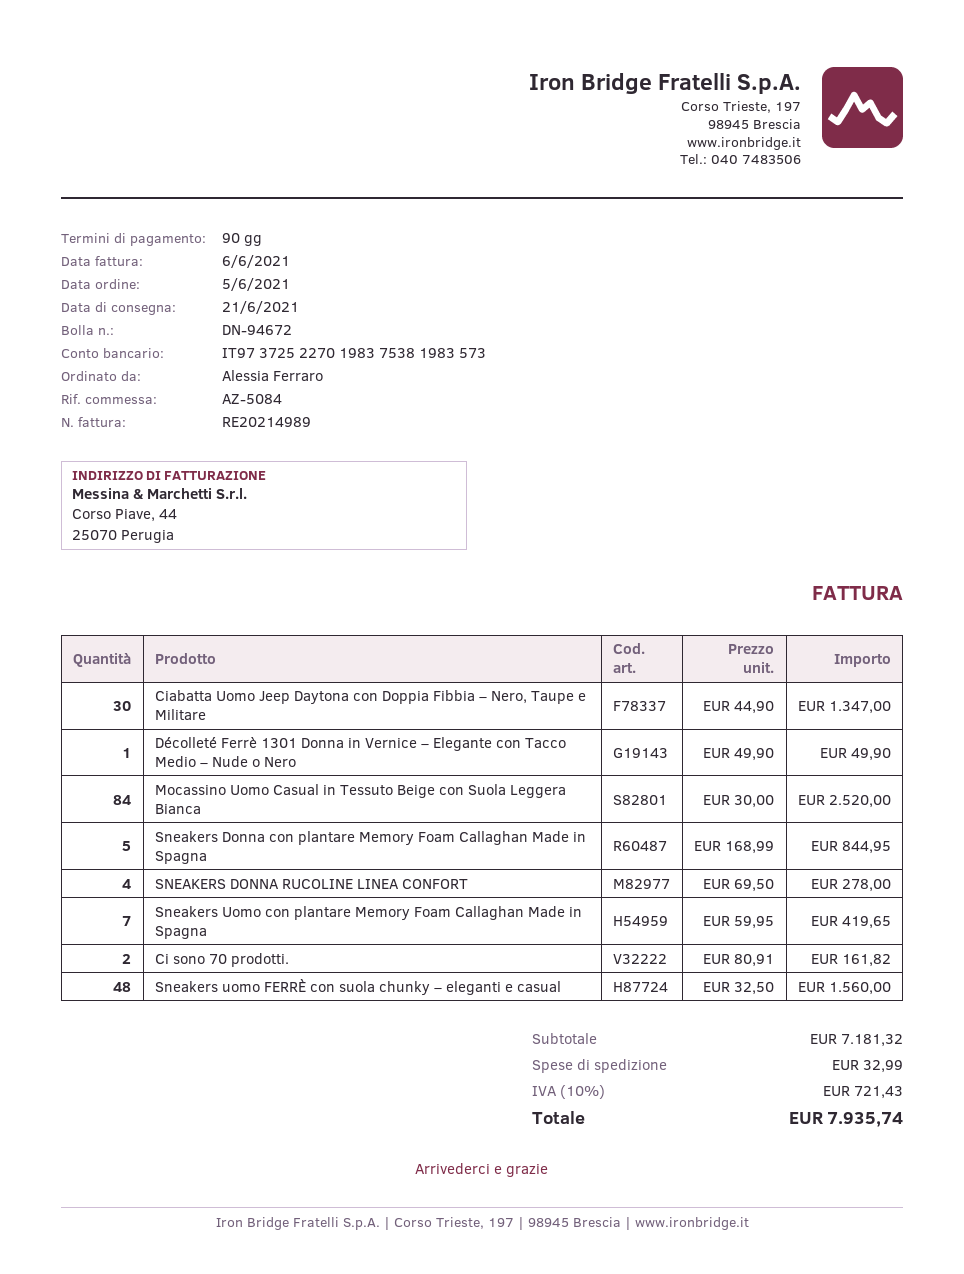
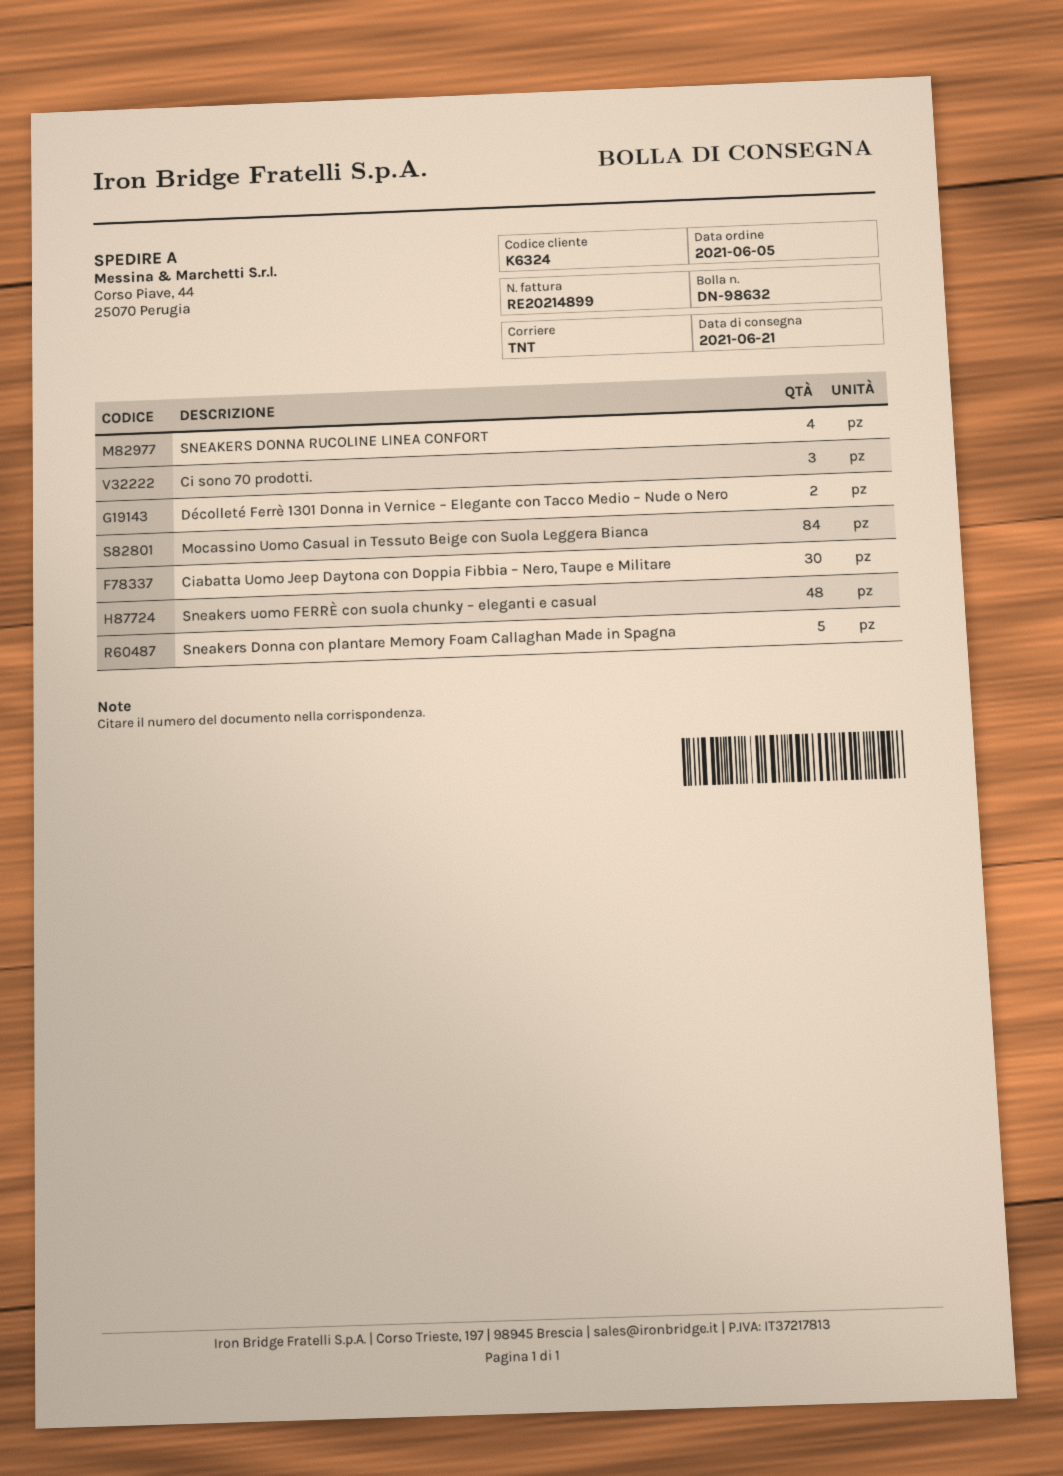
delivery note number: DN-94672 -> DN-98632
invoice number: RE20214989 -> RE20214899
Décolleté Ferrè 1301 Donna in Vernice – Elegante con Tacco Medio – Nude o Nero: 1 -> 2
Sneakers Uomo con plantare Memory Foam Callaghan Made in Spagna: 7 -> none
Ci sono 70 prodotti.: 2 -> 3

